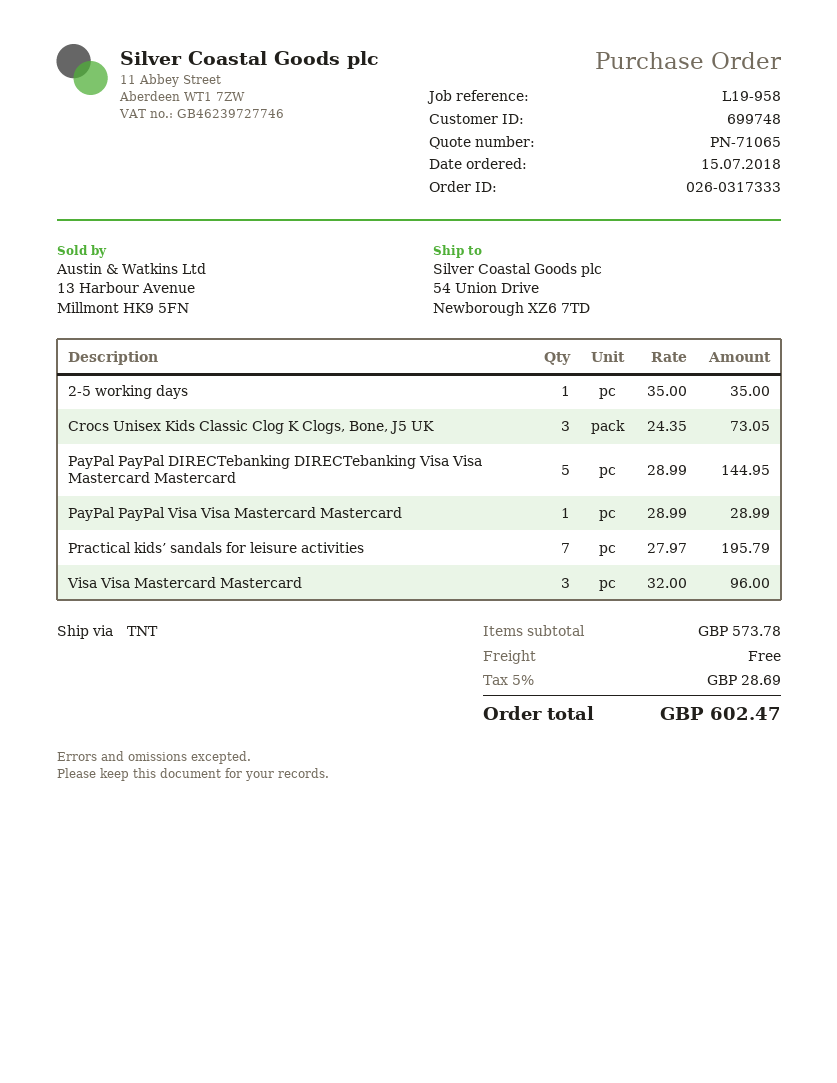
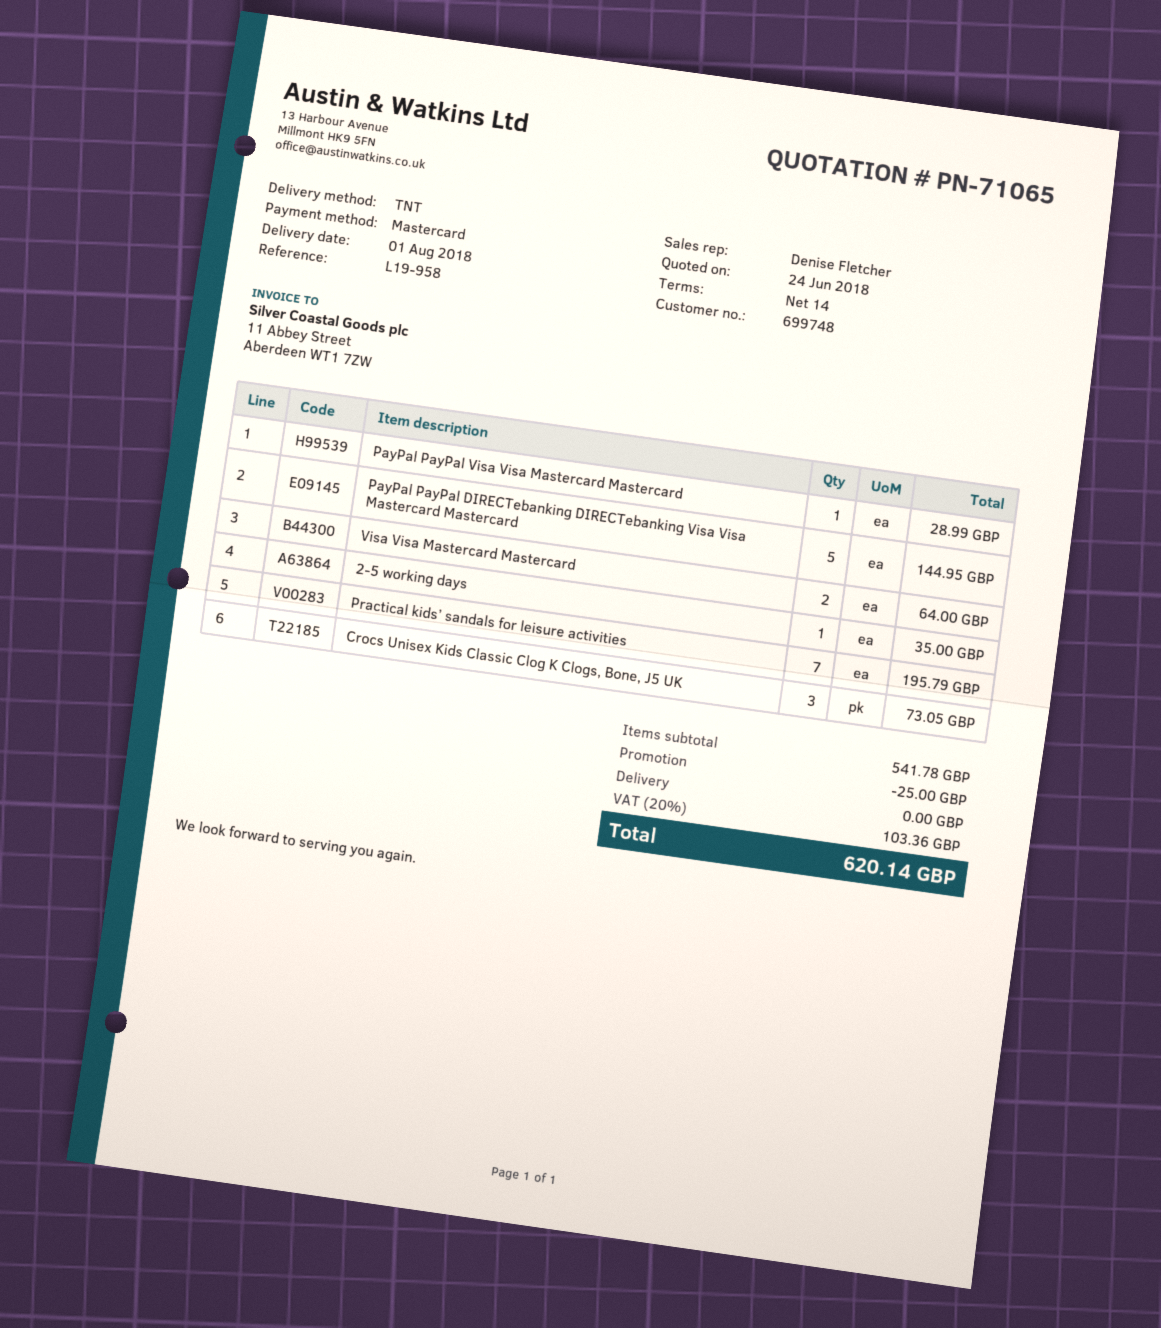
Visa Visa Mastercard Mastercard: 3 for 96.00 -> 2 for 64.00
subtotal: 573.78 -> 541.78
discount: none -> 25.00
tax: 5% = 28.69 -> 20% = 103.36
total: 602.47 -> 620.14

